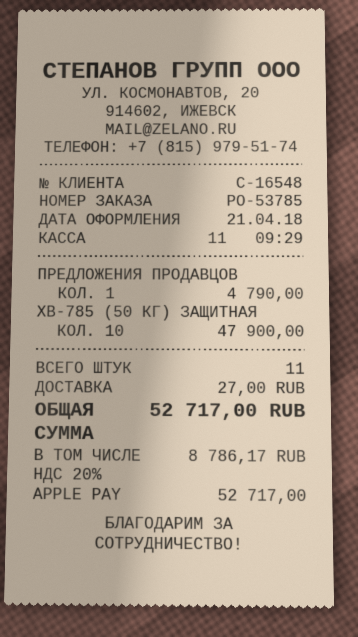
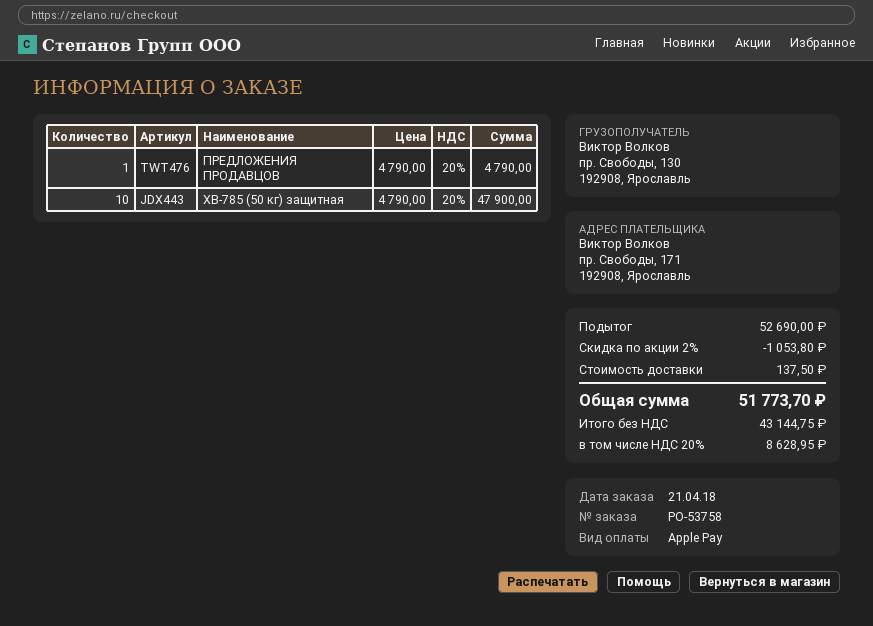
order number: PO-53785 -> PO-53758
discount: none -> 2% = 1053.80
shipping: 27.00 -> 137.50
tax: 20% = 8786.17 -> 20% = 8628.95
total: 52717.00 -> 51773.70

